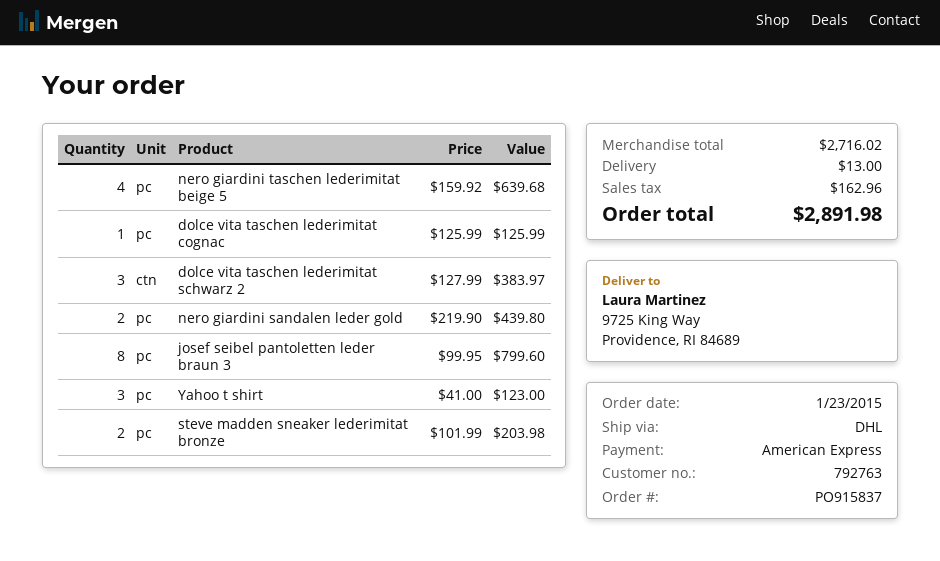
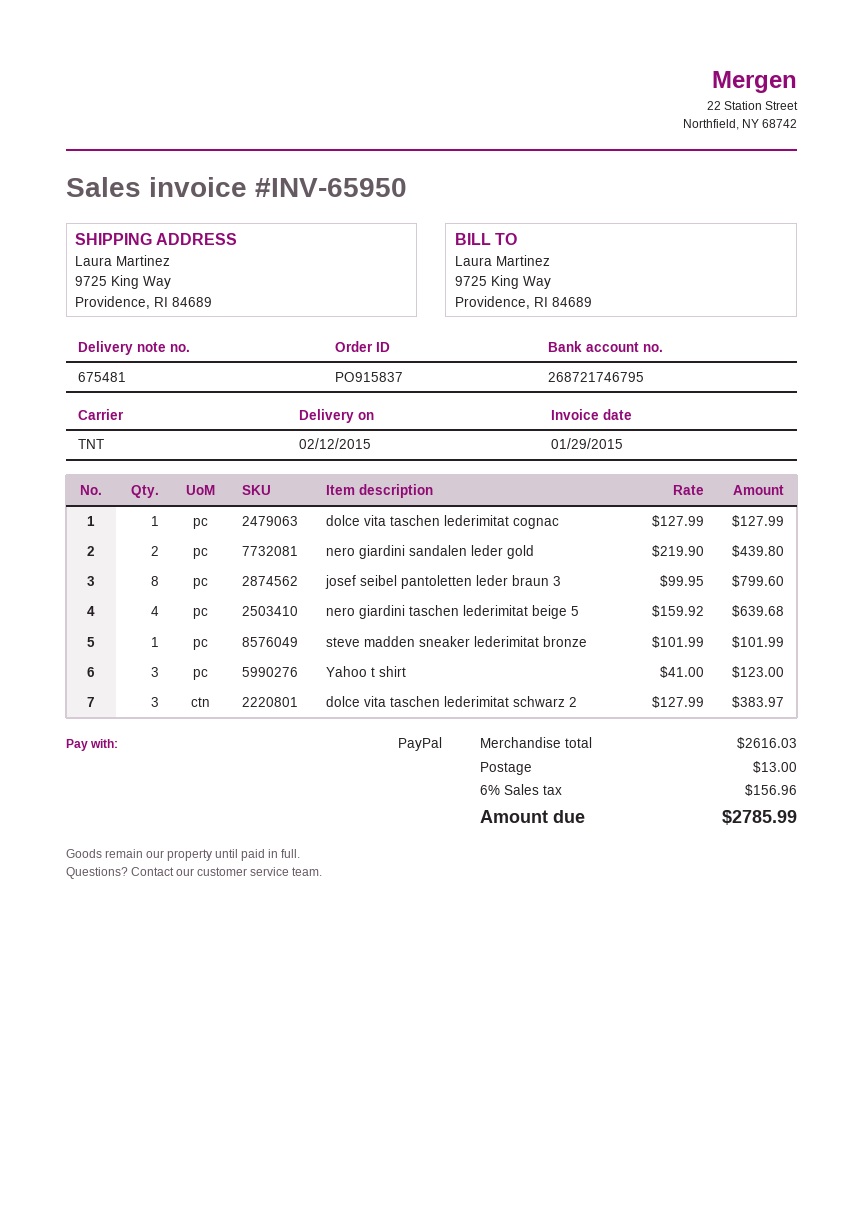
payment method: American Express -> PayPal
shipping method: DHL -> TNT
dolce vita taschen lederimitat cognac: 1 x 125.99 = 125.99 -> 1 x 127.99 = 127.99
steve madden sneaker lederimitat bronze: 2 x 101.99 = 203.98 -> 1 x 101.99 = 101.99
subtotal: 2716.02 -> 2616.03
tax: 162.96 -> 156.96
total: 2891.98 -> 2785.99

